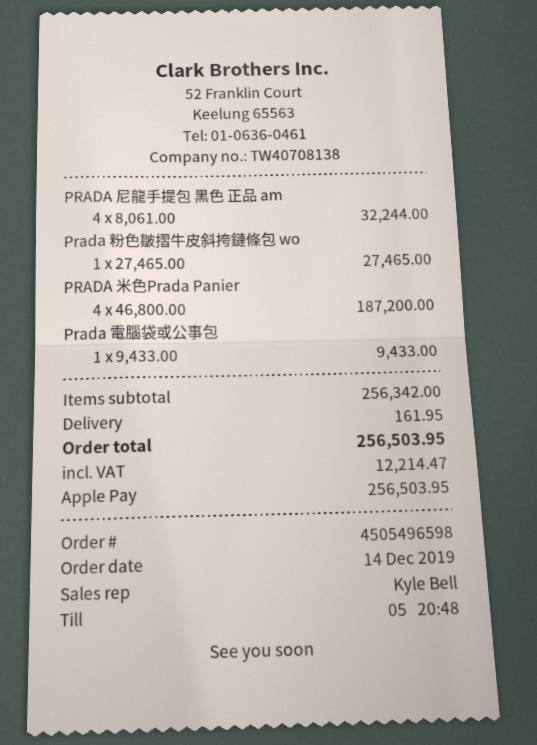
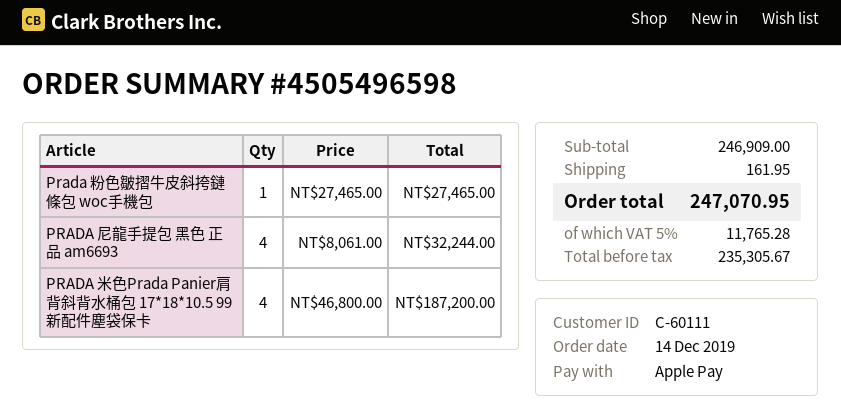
Prada 電腦袋或公事包: 1 x 9433.00 = 9433.00 -> none
subtotal: 256342.00 -> 246909.00
tax: 12214.47 -> 11765.28
total: 256503.95 -> 247070.95

